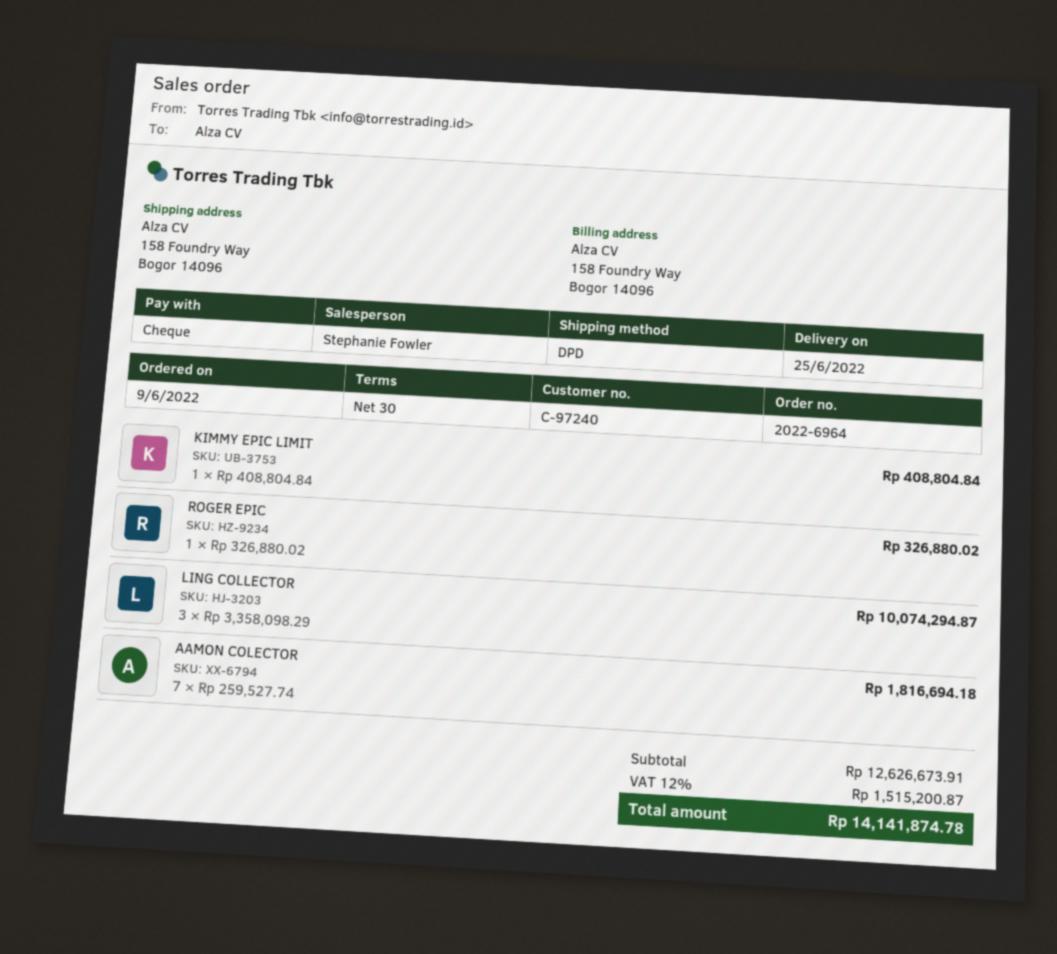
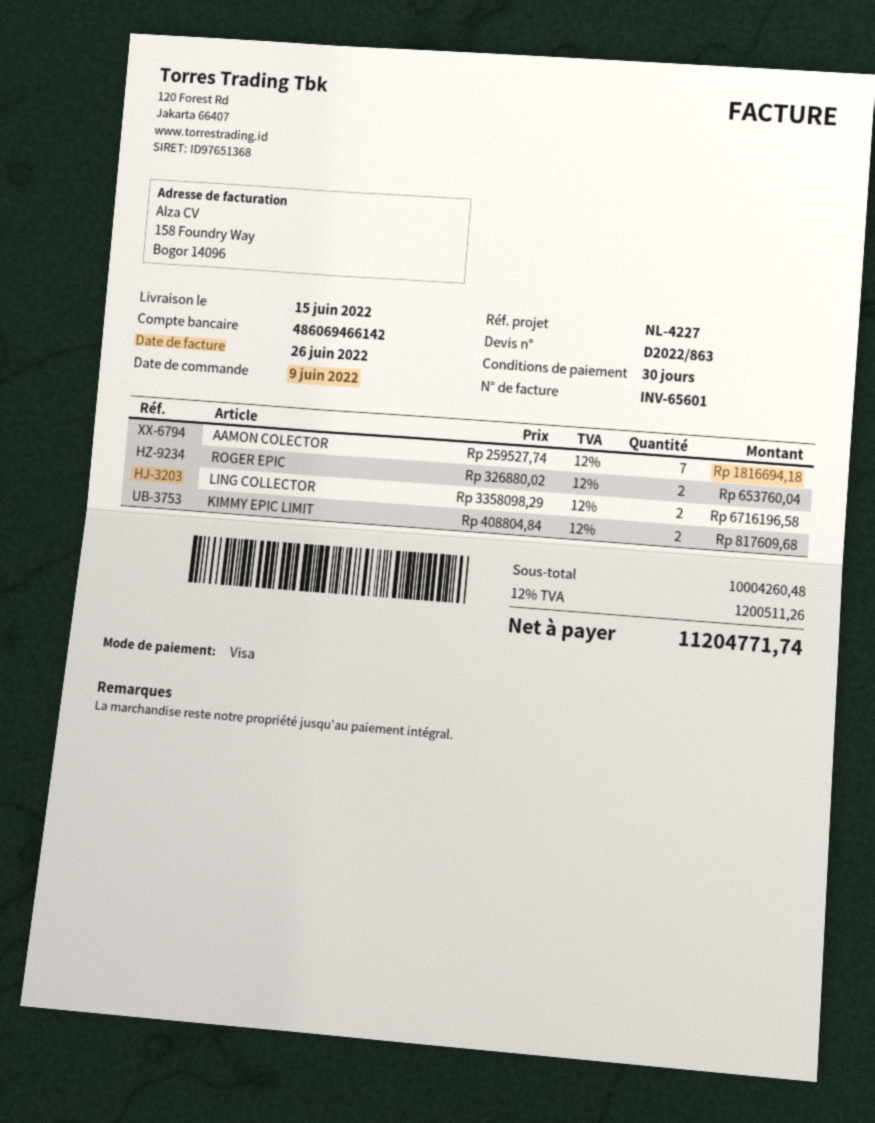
delivery date: 2022-06-25 -> 2022-06-15
payment method: cheque -> Visa
KIMMY EPIC LIMIT: 1 x 408804.84 = 408804.84 -> 2 x 408804.84 = 817609.68
ROGER EPIC: 1 x 326880.02 = 326880.02 -> 2 x 326880.02 = 653760.04
LING COLLECTOR: 3 x 3358098.29 = 10074294.87 -> 2 x 3358098.29 = 6716196.58
subtotal: 12626673.91 -> 10004260.48
tax: 12% = 1515200.87 -> 12% = 1200511.26
total: 14141874.78 -> 11204771.74

